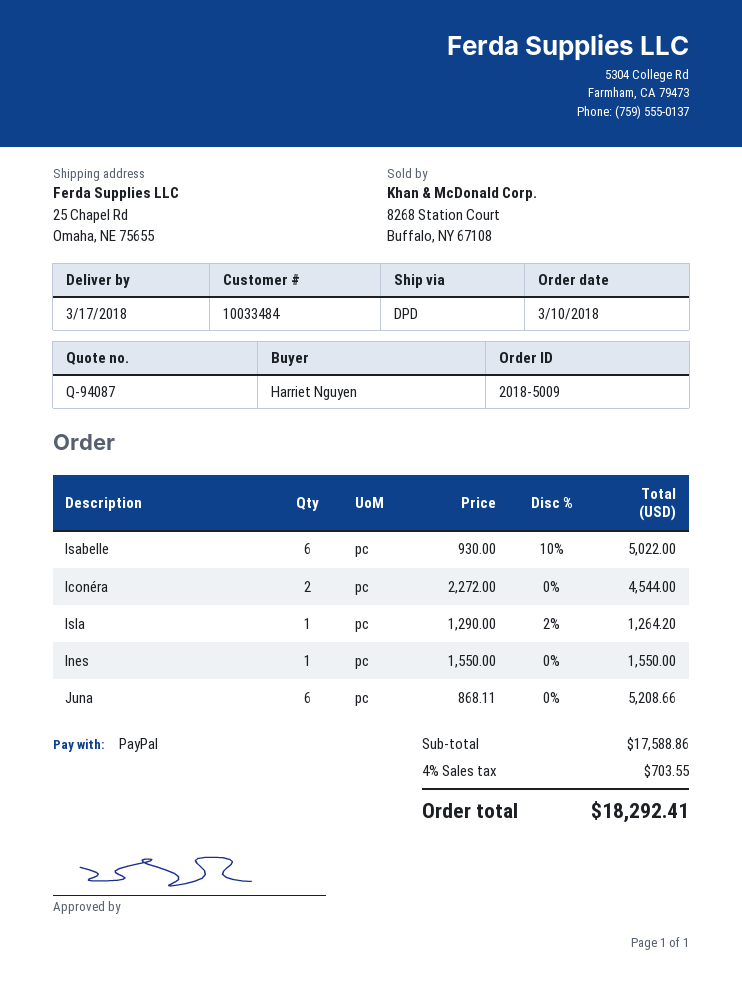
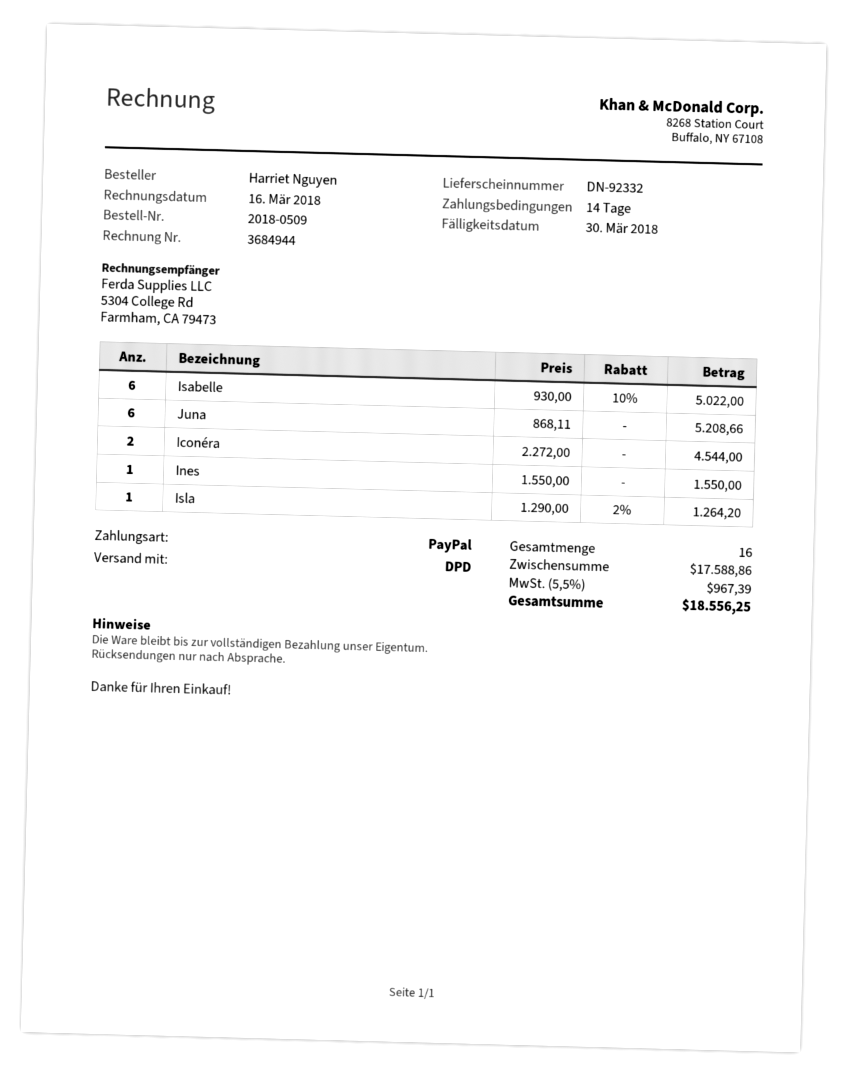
order number: 2018-5009 -> 2018-0509
tax: 4% = 703.55 -> 5.5% = 967.39
total: 18292.41 -> 18556.25

